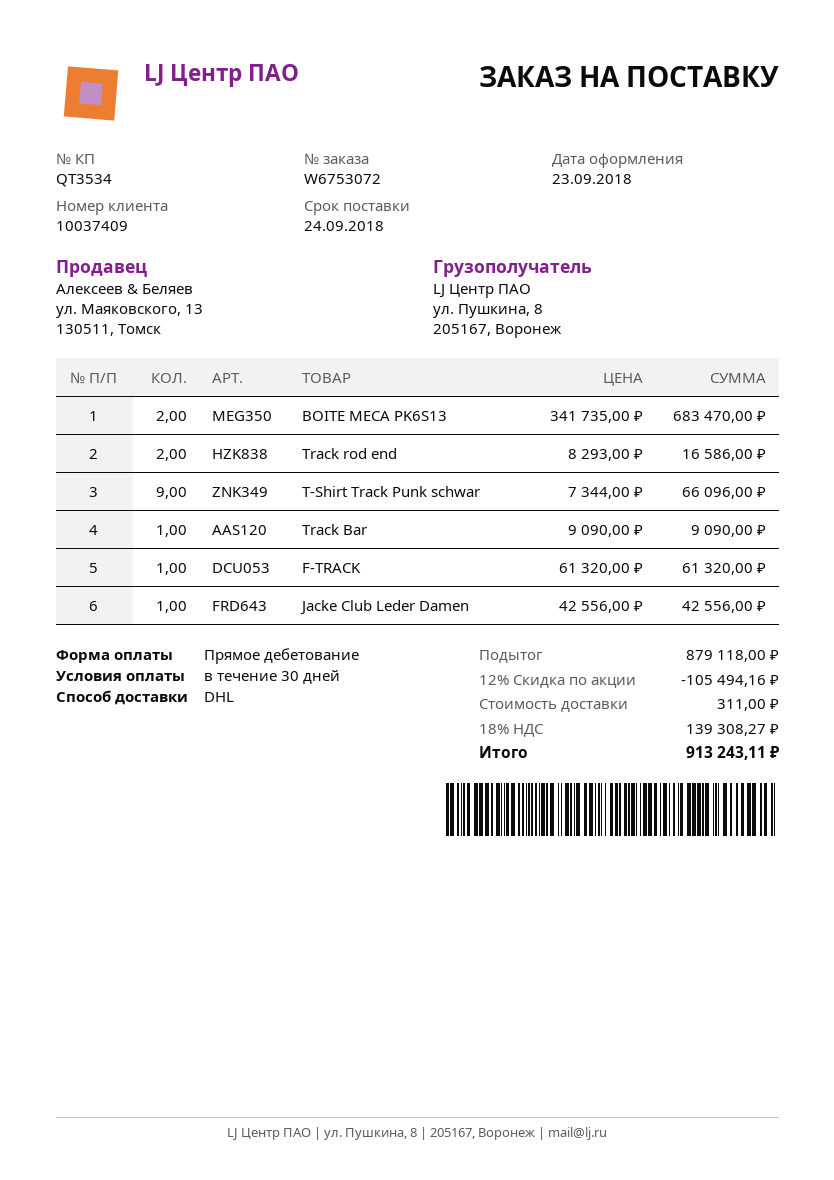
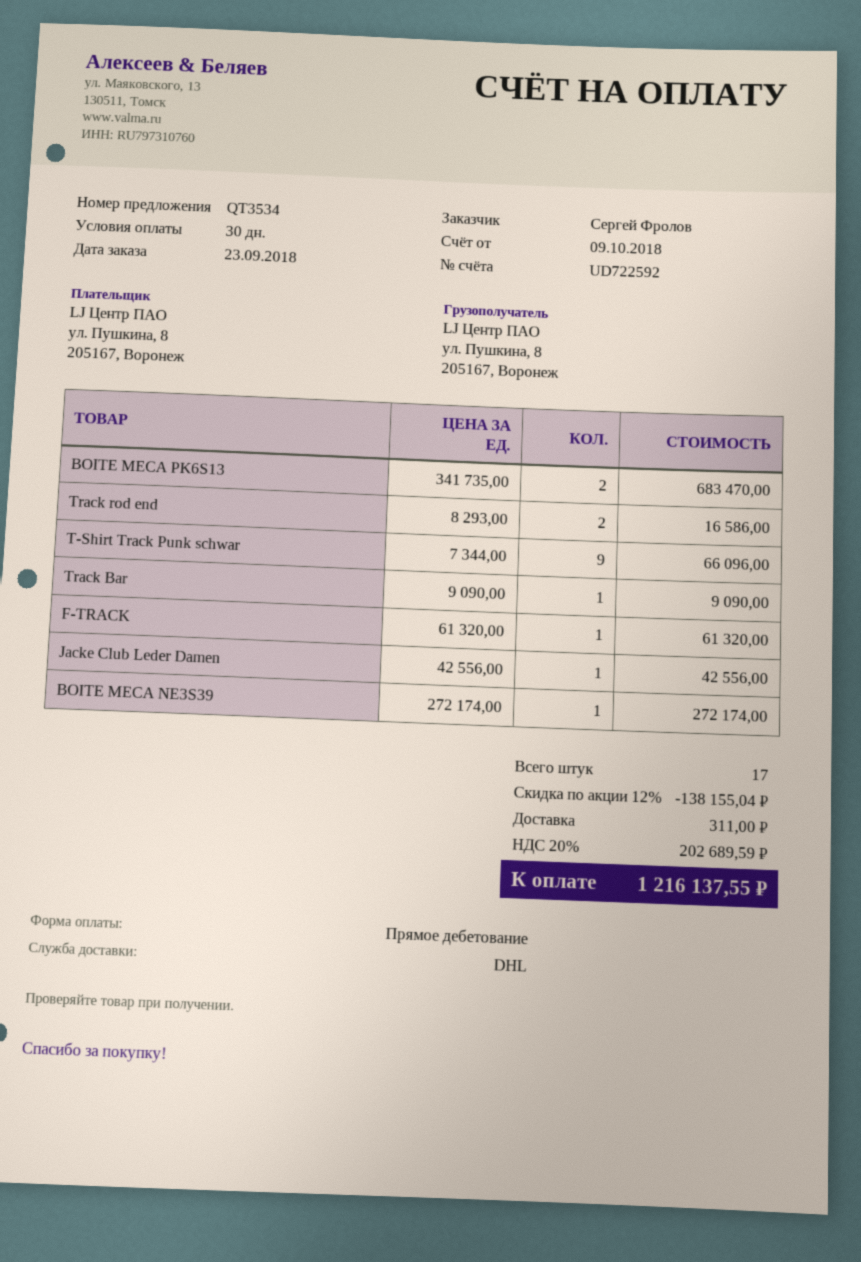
BOITE MECA NE3S39: none -> 1 x 272174.00 = 272174.00
discount: 12% = 105494.16 -> 12% = 138155.04
tax: 18% = 139308.27 -> 20% = 202689.59
total: 913243.11 -> 1216137.55

